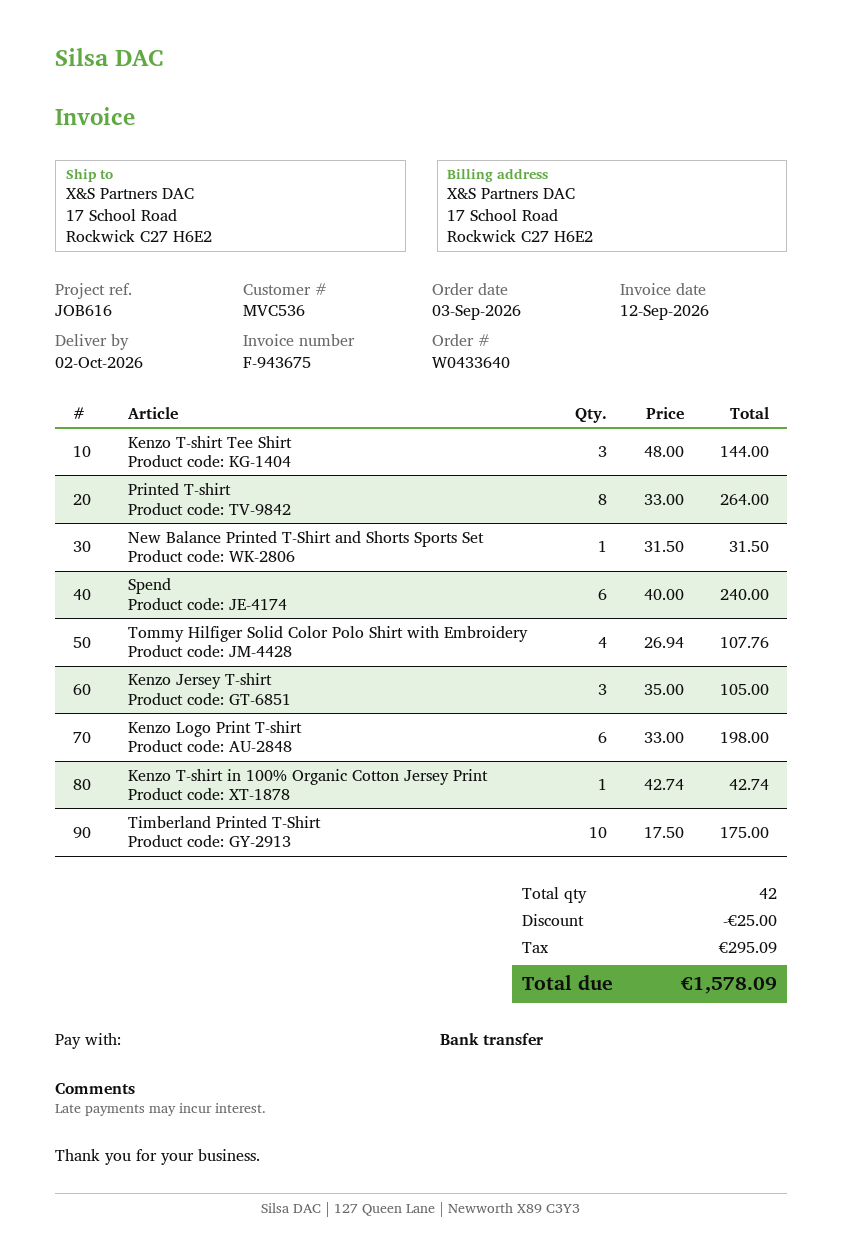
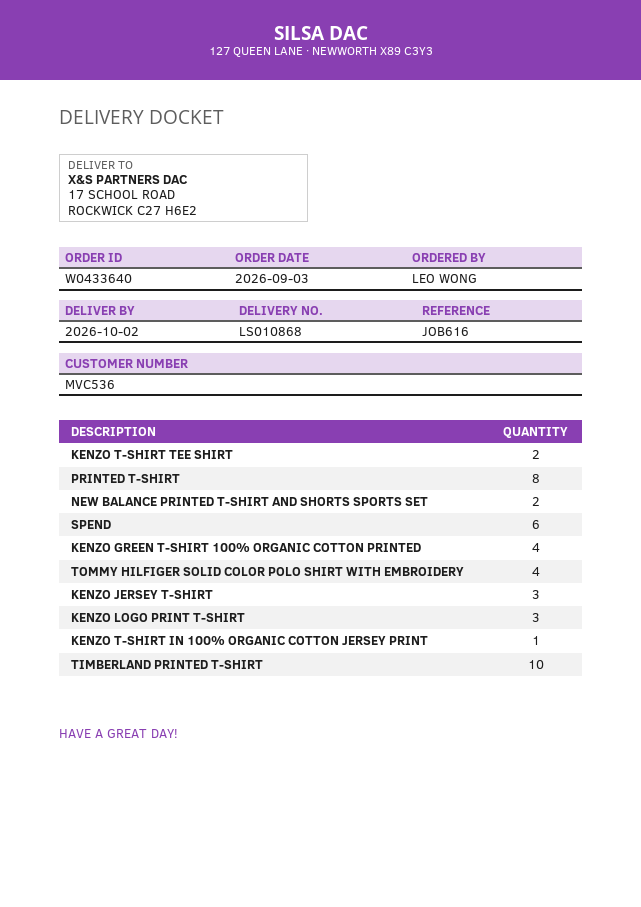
Kenzo T-shirt Tee Shirt: 3 -> 2
New Balance Printed T-Shirt and Shorts Sports Set: 1 -> 2
Kenzo Logo Print T-shirt: 6 -> 3
KENZO GREEN T-SHIRT 100% ORGANIC COTTON PRINTED: none -> 4

